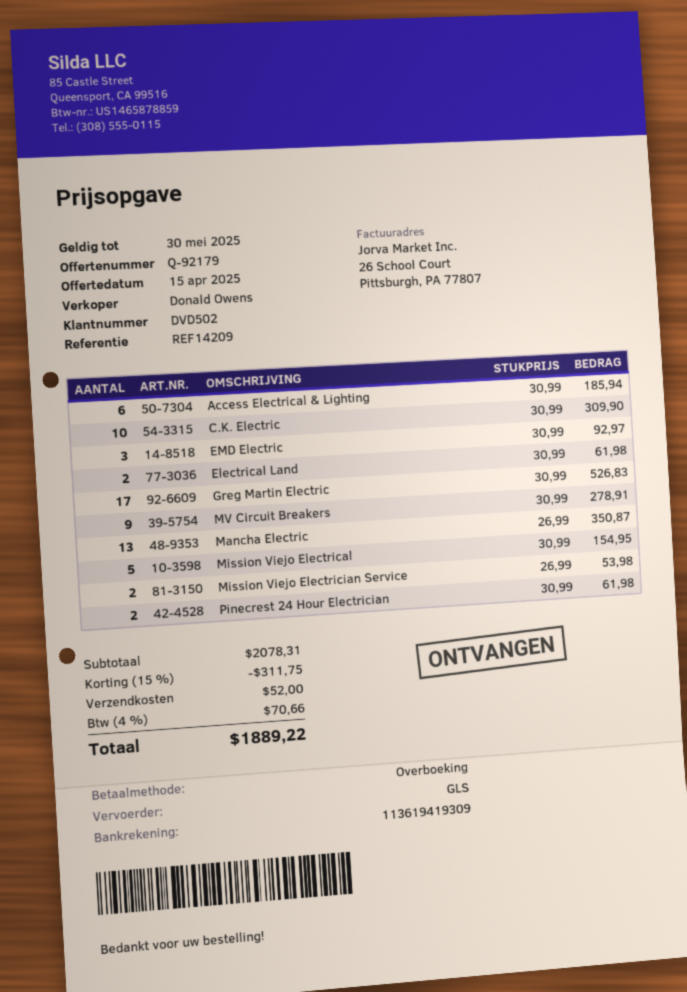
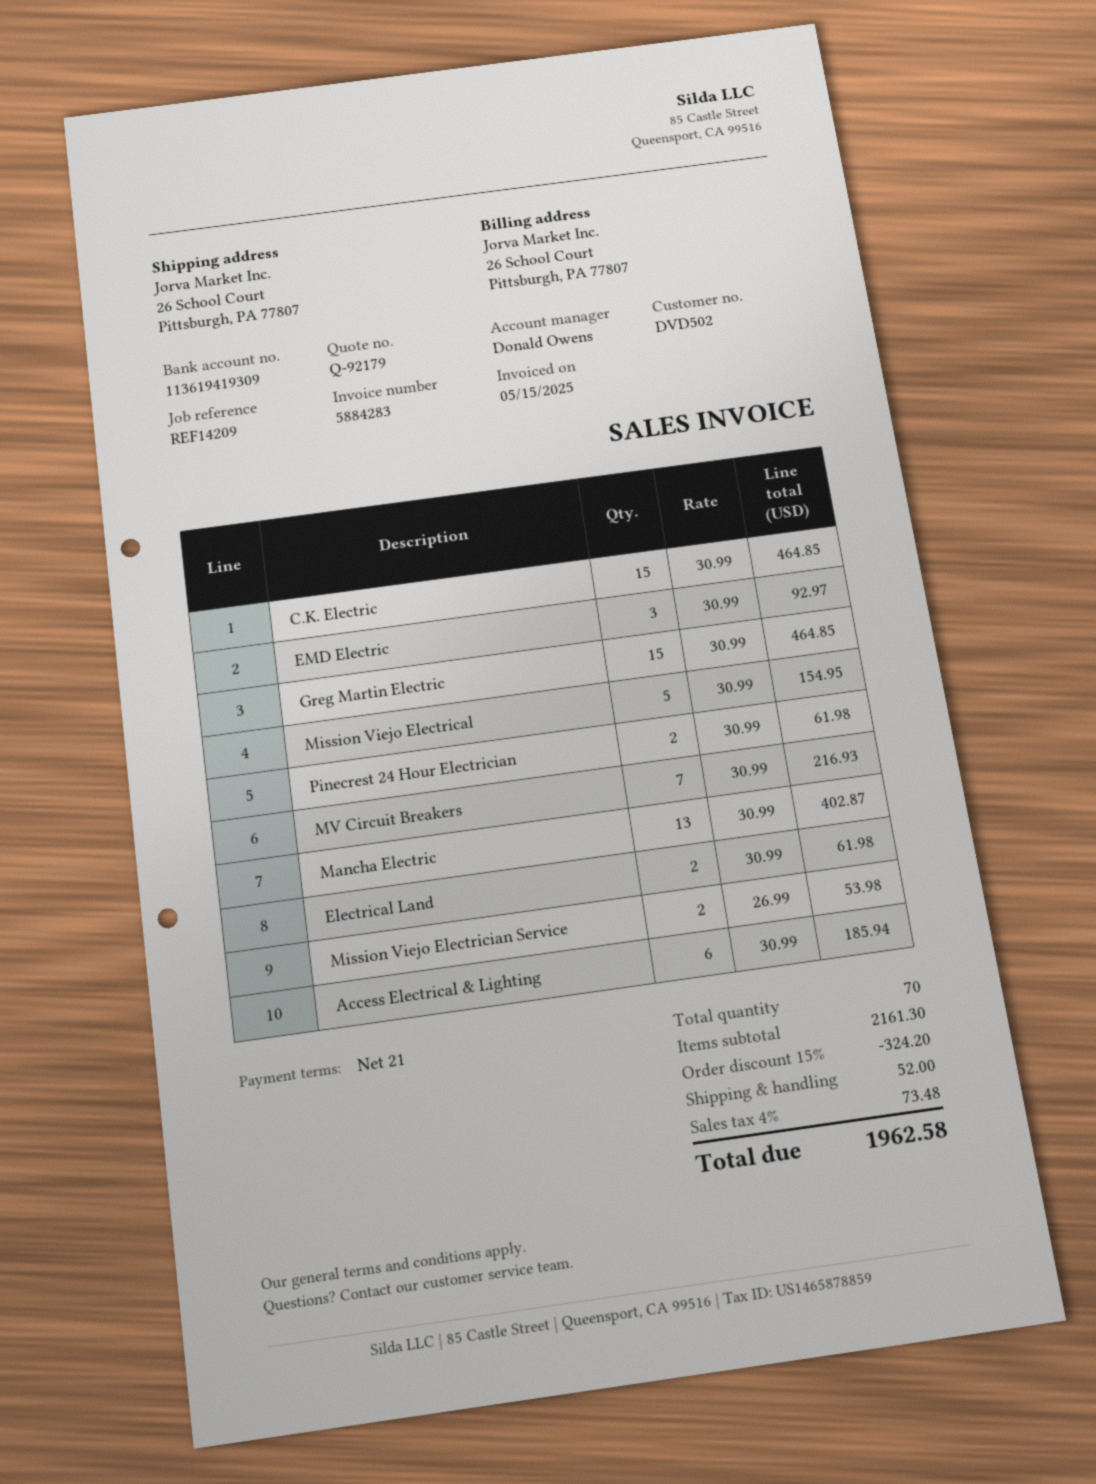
C.K. Electric: 10 x 30.99 = 309.90 -> 15 x 30.99 = 464.85
Greg Martin Electric: 17 x 30.99 = 526.83 -> 15 x 30.99 = 464.85
MV Circuit Breakers: 9 x 30.99 = 278.91 -> 7 x 30.99 = 216.93
Mancha Electric: 13 x 26.99 = 350.87 -> 13 x 30.99 = 402.87
subtotal: 2078.31 -> 2161.30
discount: 15% = 311.75 -> 15% = 324.20
tax: 4% = 70.66 -> 4% = 73.48
total: 1889.22 -> 1962.58

